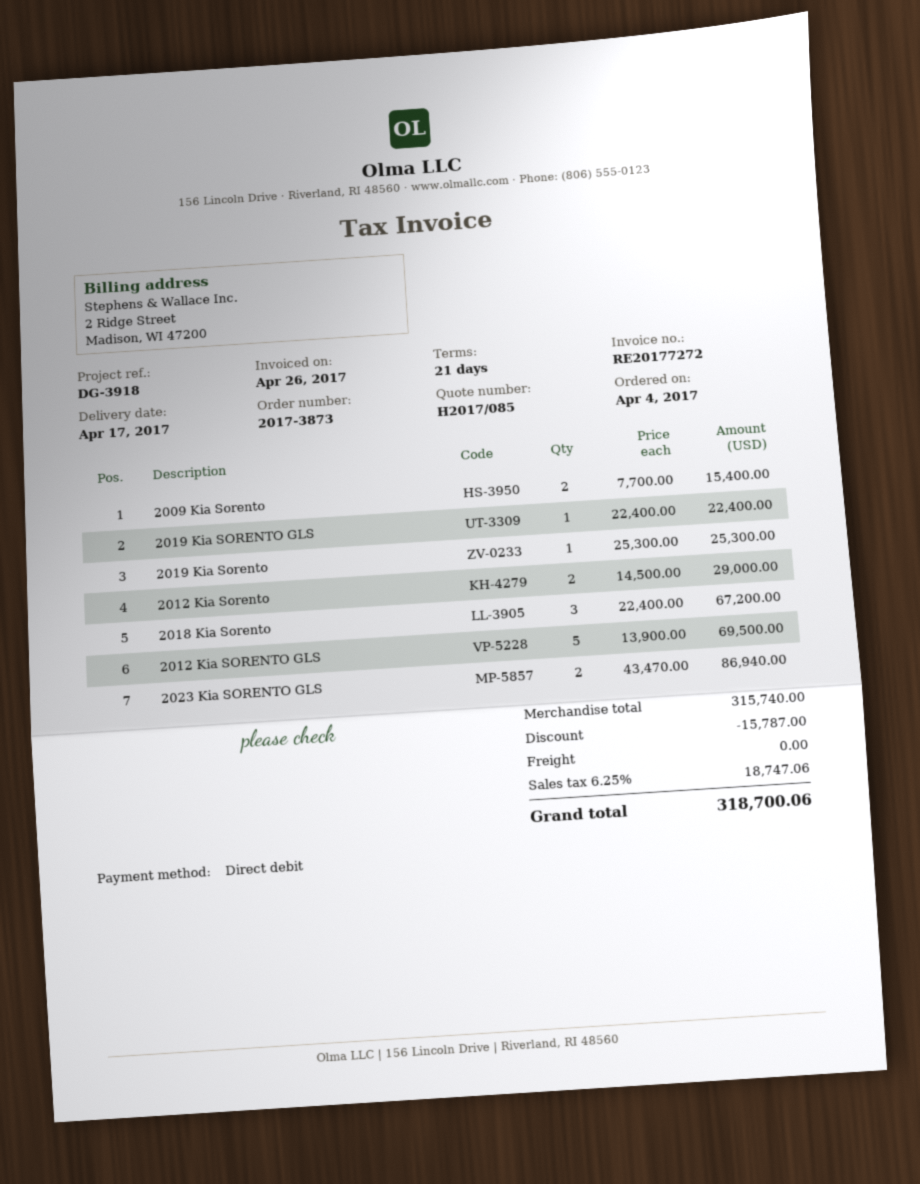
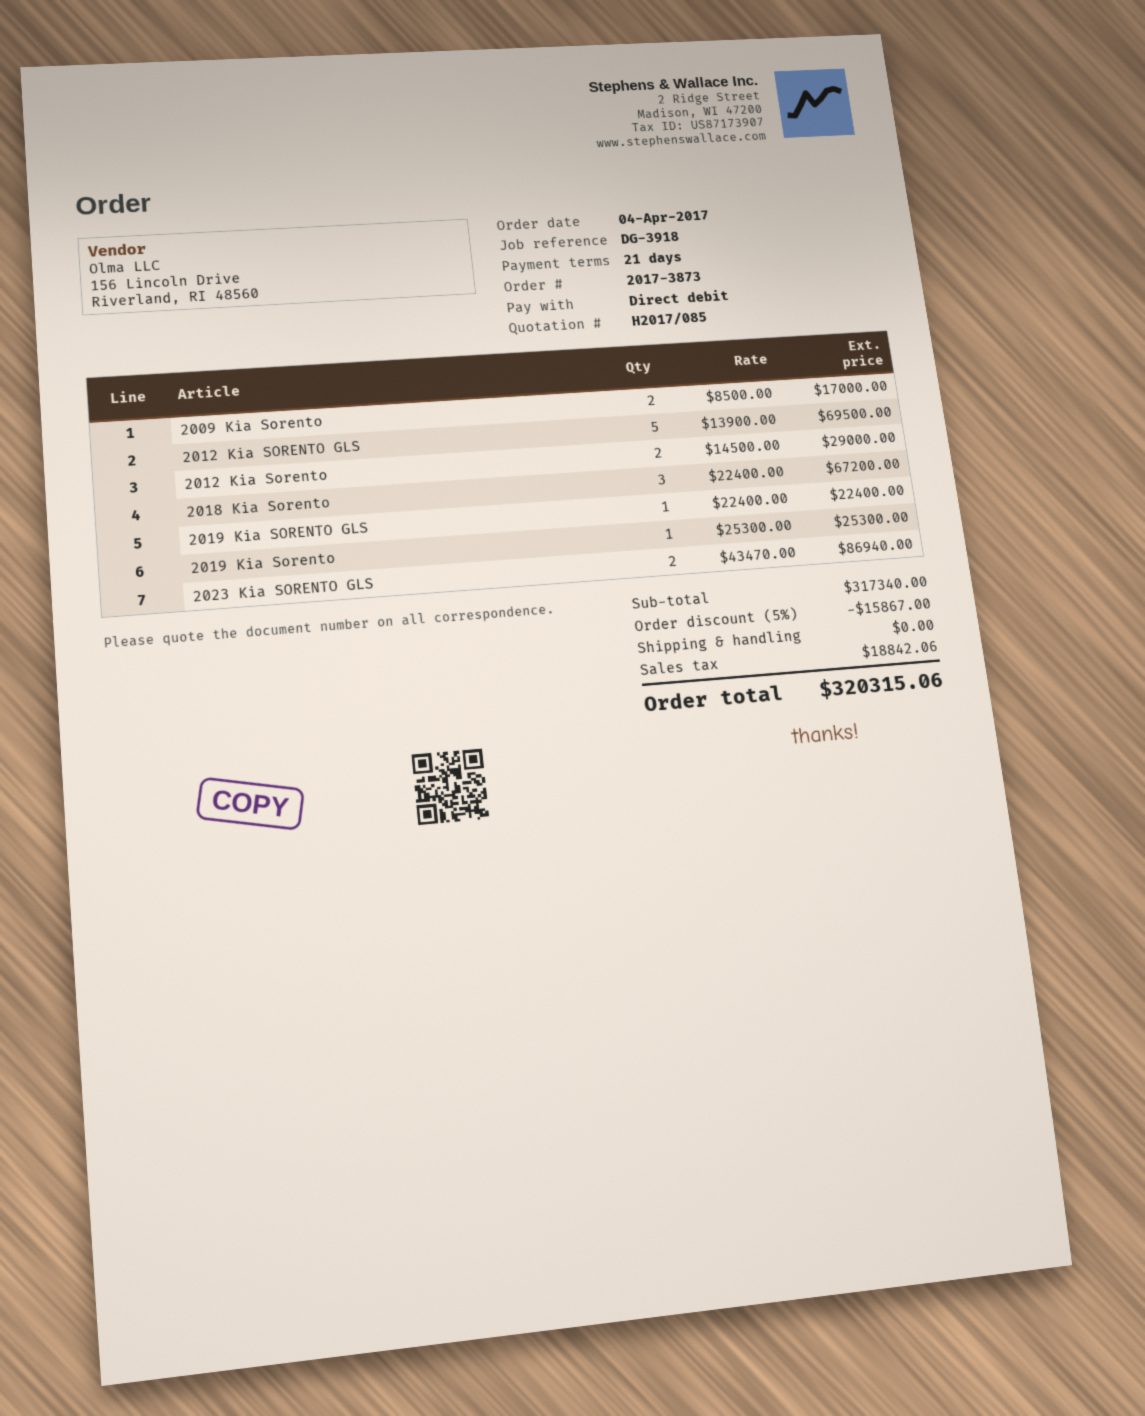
2009 Kia Sorento: 2 x 7700.00 = 15400.00 -> 2 x 8500.00 = 17000.00
subtotal: 315740.00 -> 317340.00
discount: 15787.00 -> 15867.00
tax: 18747.06 -> 18842.06
total: 318700.06 -> 320315.06

